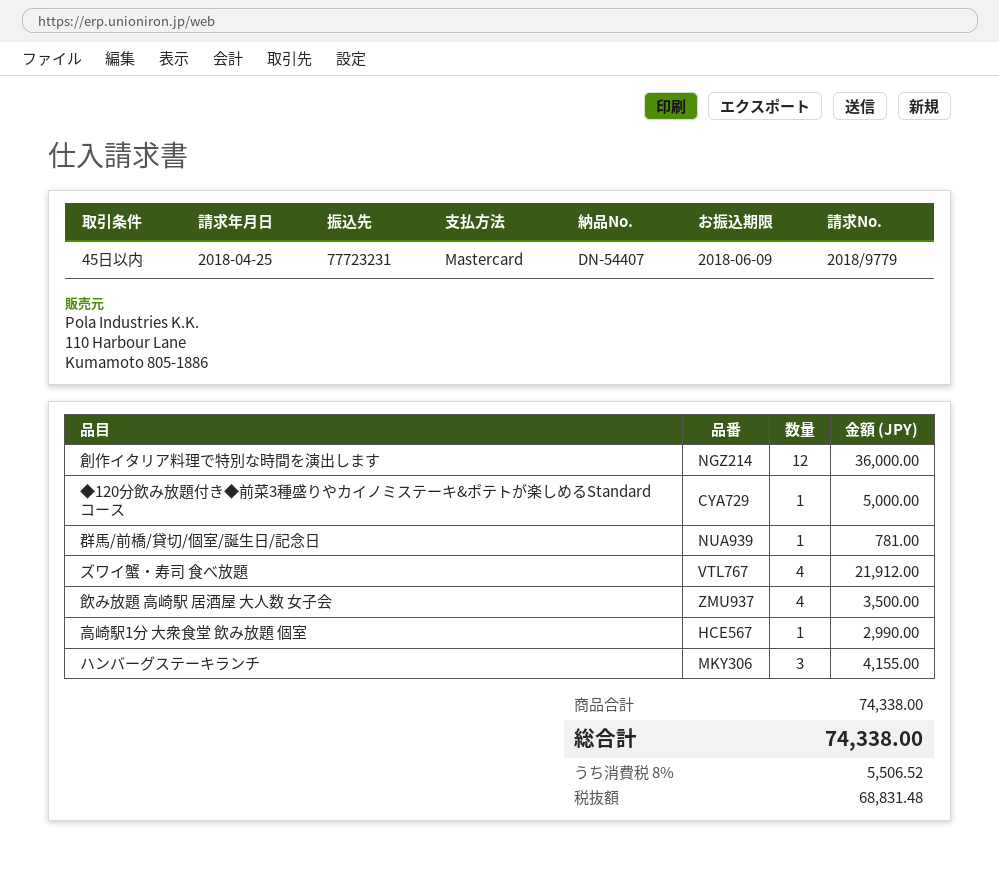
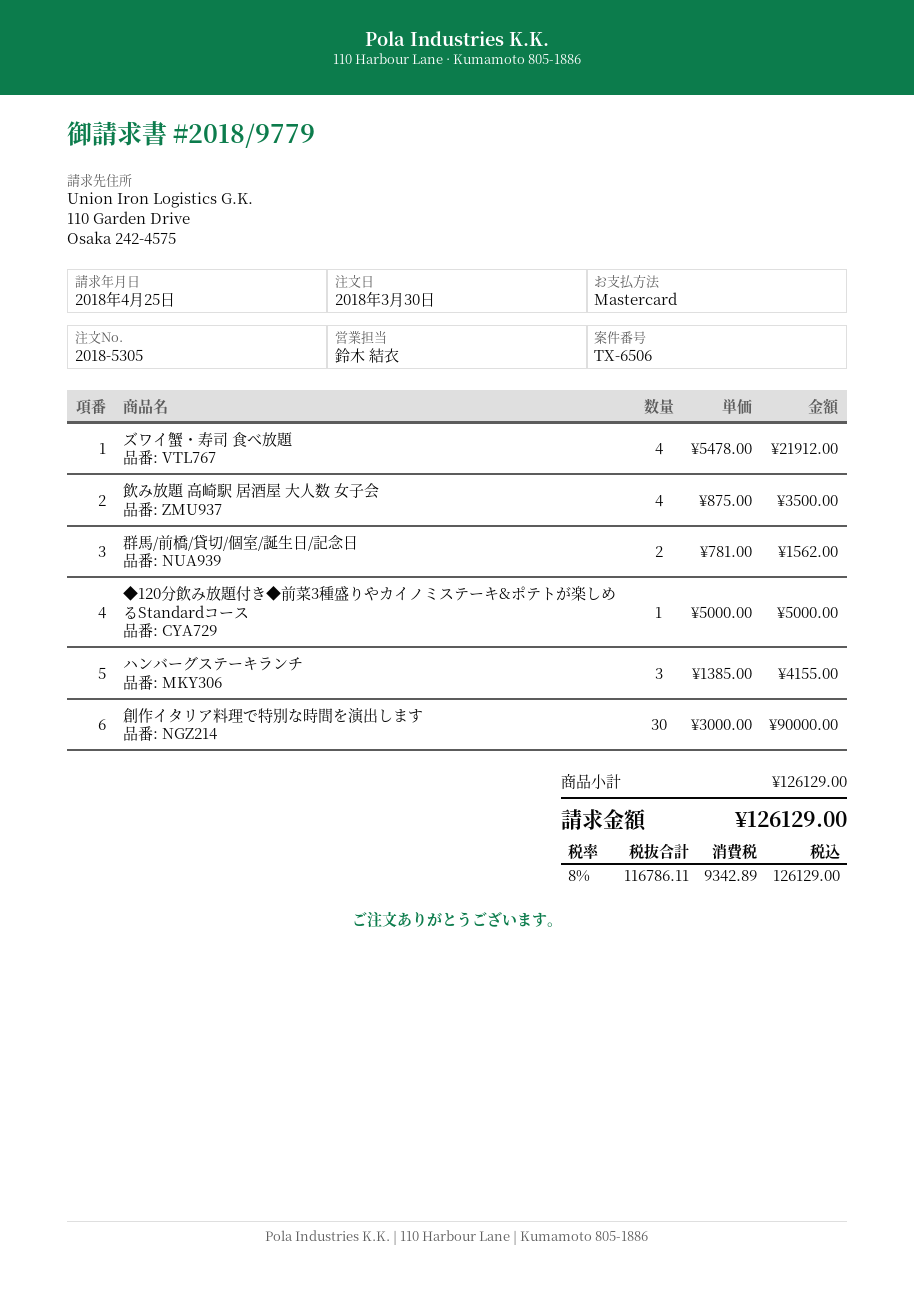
創作イタリア料理で特別な時間を演出します: 12 for 36000.00 -> 30 for 90000.00
群馬/前橋/貸切/個室/誕生日/記念日: 1 for 781.00 -> 2 for 1562.00
高崎駅1分 大衆食堂 飲み放題 個室: 1 for 2990.00 -> none
subtotal: 74338.00 -> 126129.00
net: 68831.48 -> 116786.11
tax: 8% = 5506.52 -> 8% = 9342.89
total: 74338.00 -> 126129.00

